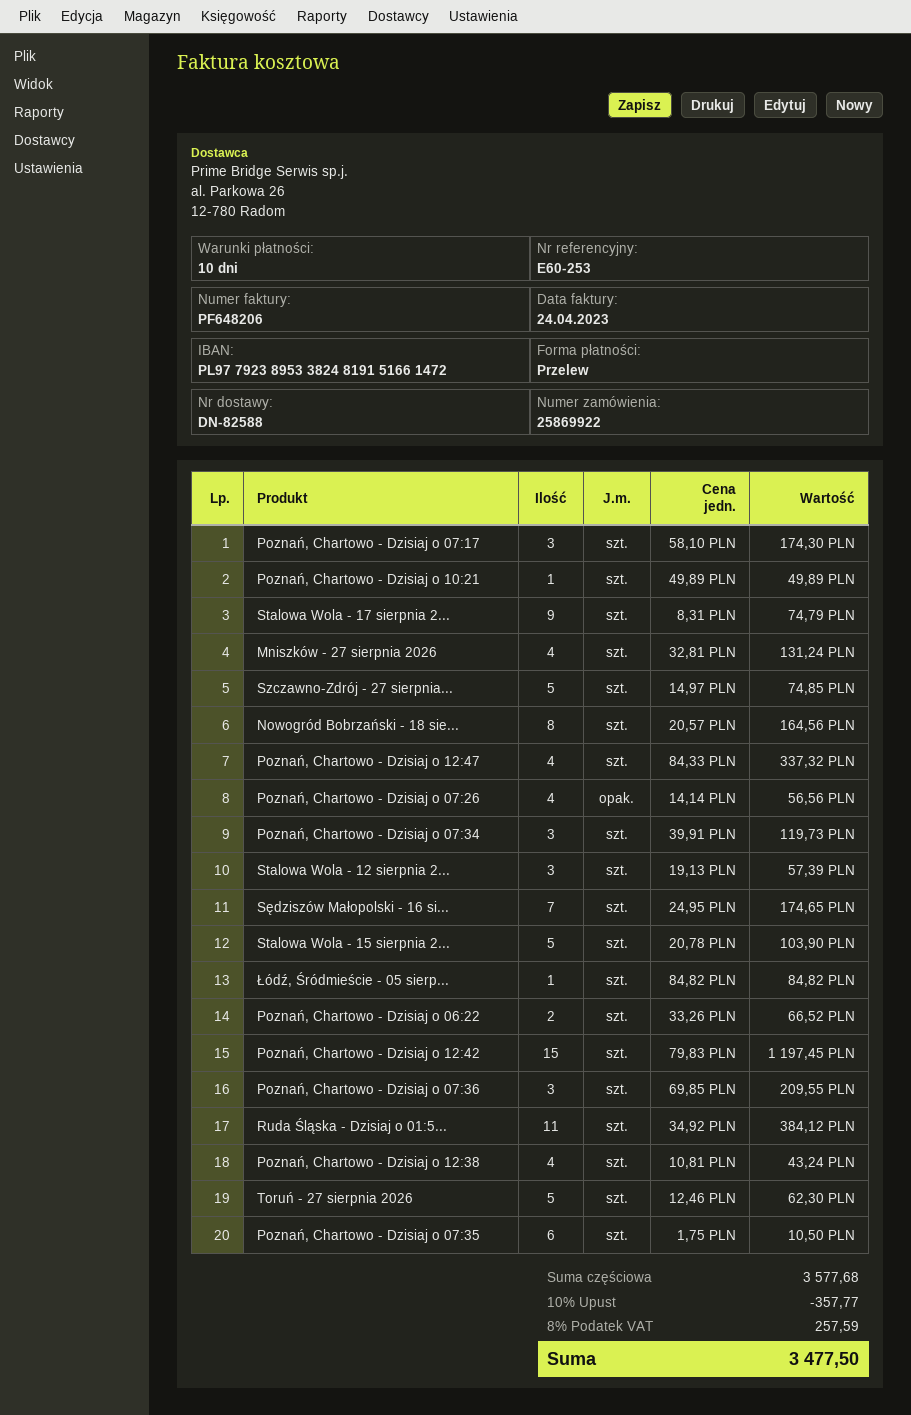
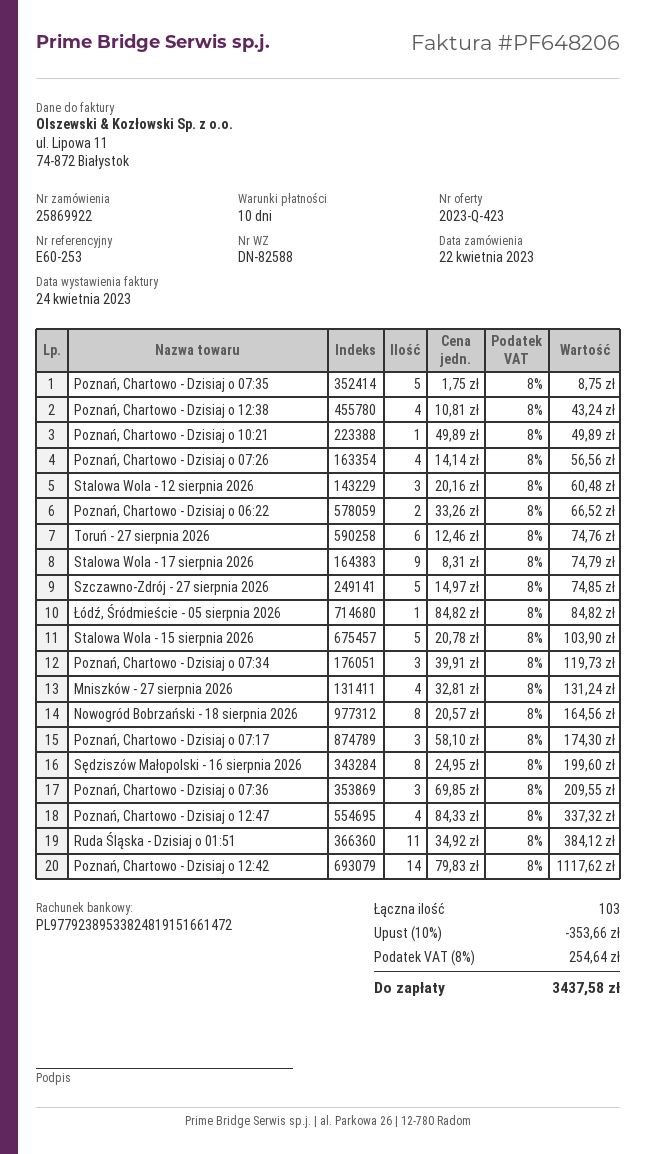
Stalowa Wola - 12 sierpnia 2...: 3 x 19.13 = 57.39 -> 3 x 20.16 = 60.48
Sędziszów Małopolski - 16 si...: 7 x 24.95 = 174.65 -> 8 x 24.95 = 199.60
Poznań, Chartowo - Dzisiaj o 12:42: 15 x 79.83 = 1197.45 -> 14 x 79.83 = 1117.62
Toruń - 27 sierpnia 2026: 5 x 12.46 = 62.30 -> 6 x 12.46 = 74.76
Poznań, Chartowo - Dzisiaj o 07:35: 6 x 1.75 = 10.50 -> 5 x 1.75 = 8.75
discount: 10% = 357.77 -> 10% = 353.66
tax: 8% = 257.59 -> 8% = 254.64
total: 3477.50 -> 3437.58

